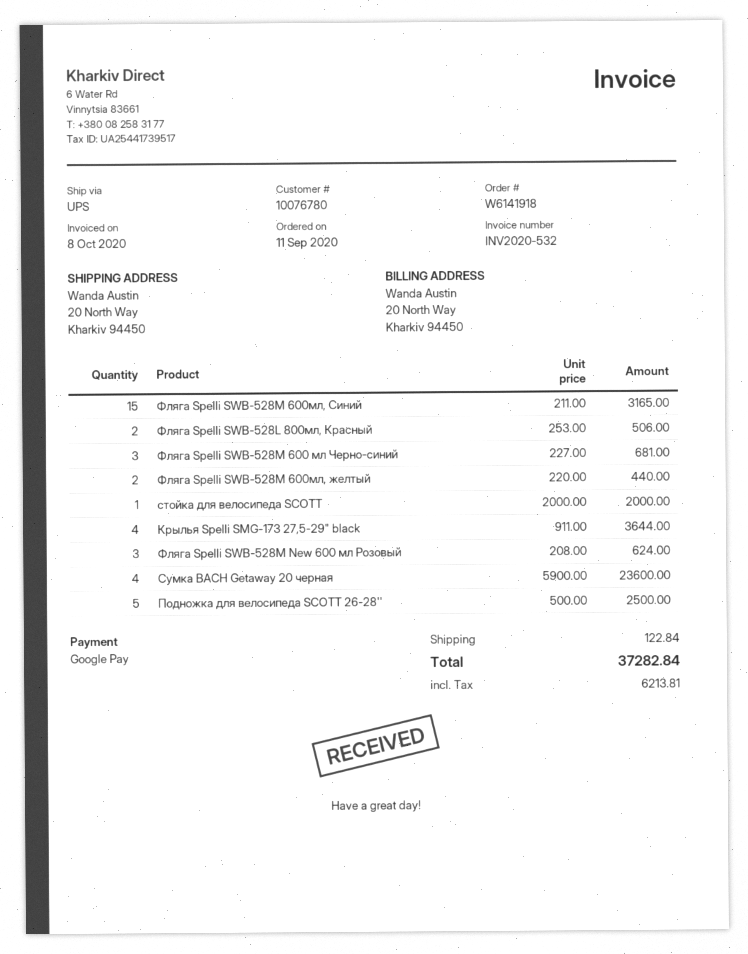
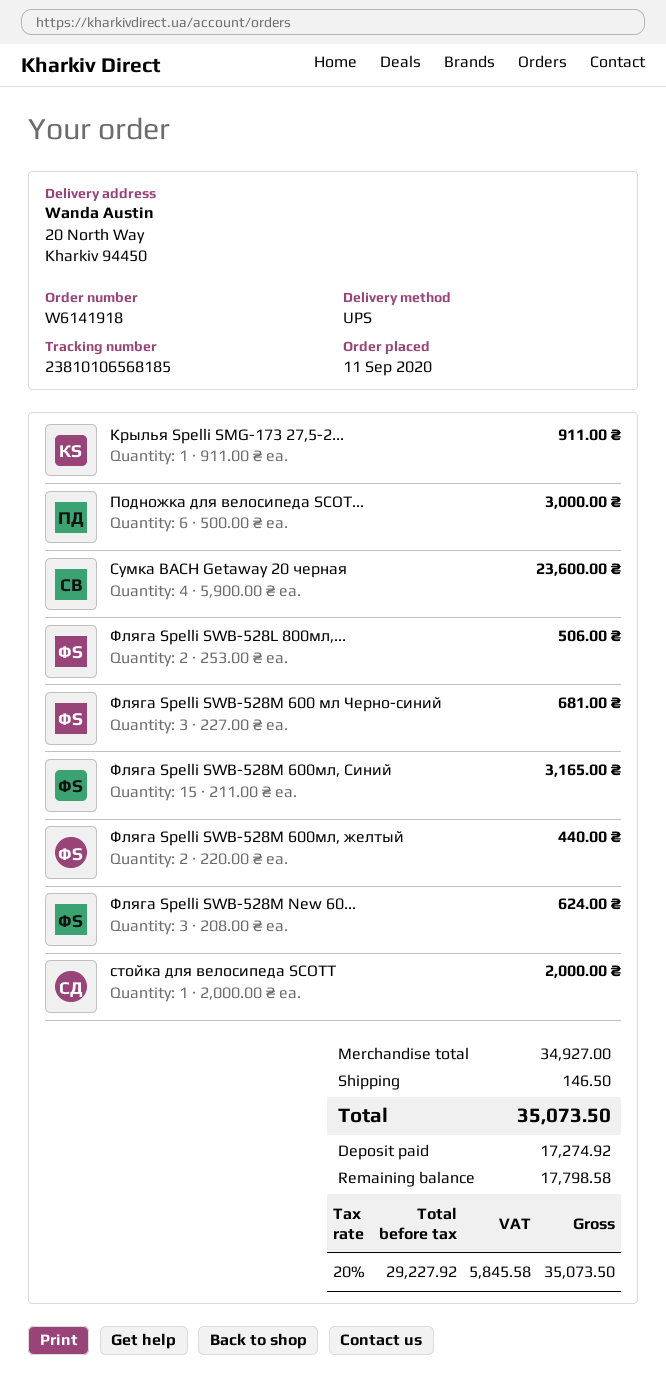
Крылья Spelli SMG-173 27,5-29" black: 4 x 911.00 = 3644.00 -> 1 x 911.00 = 911.00
Подножка для велосипеда SCOTT 26-28'': 5 x 500.00 = 2500.00 -> 6 x 500.00 = 3000.00
shipping: 122.84 -> 146.50
tax: 6213.81 -> 5845.58
total: 37282.84 -> 35073.50

